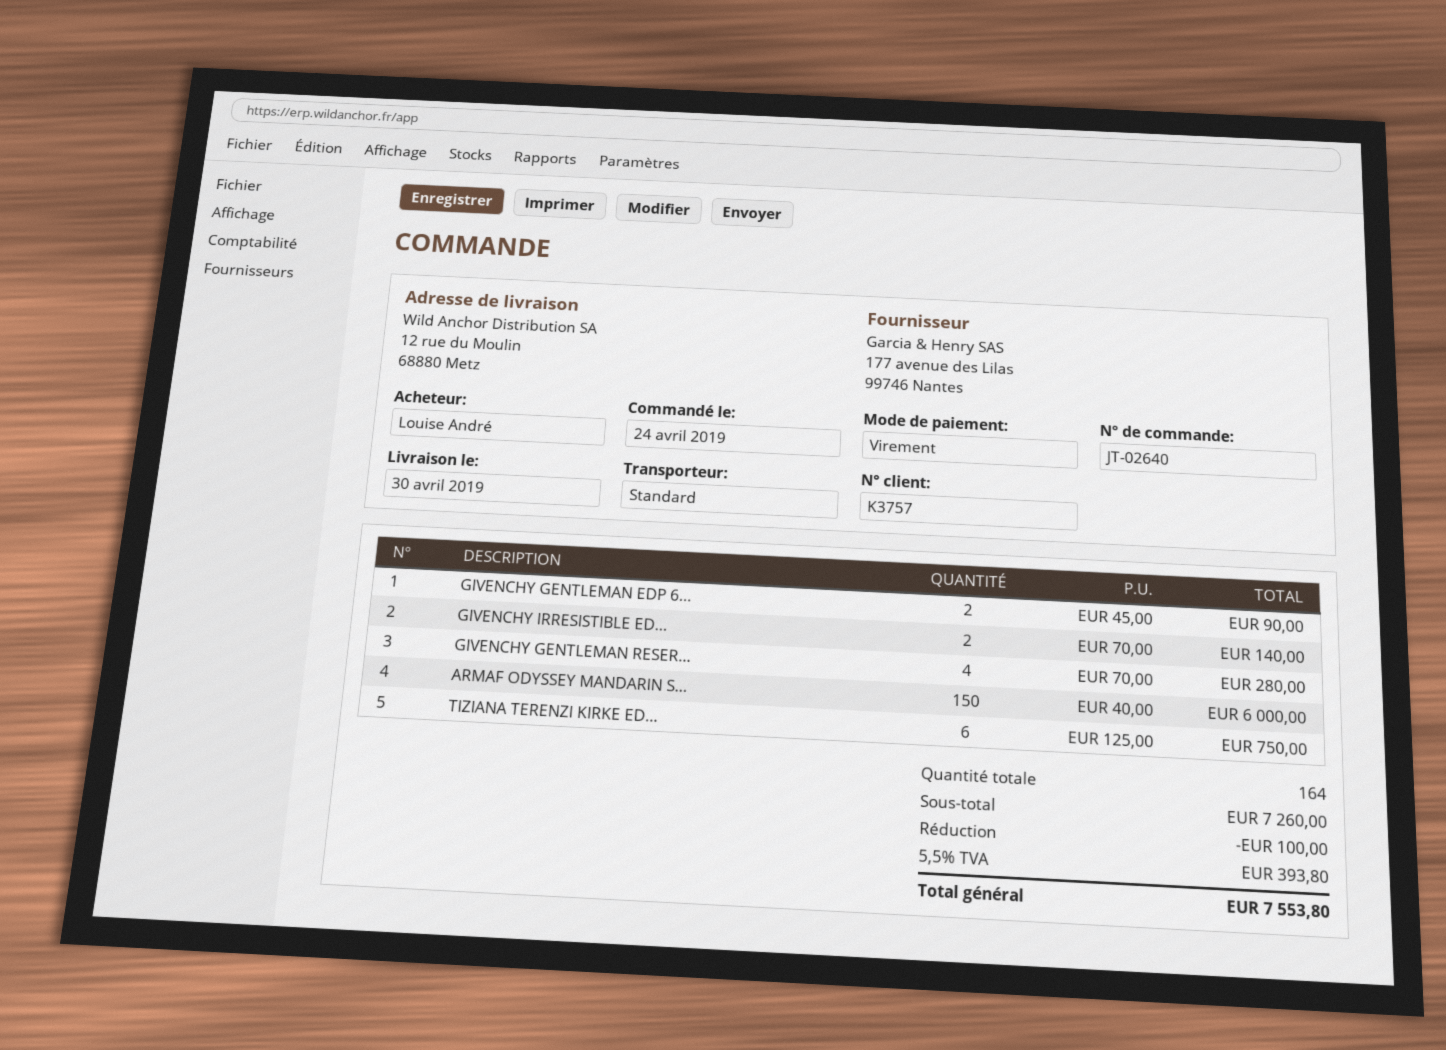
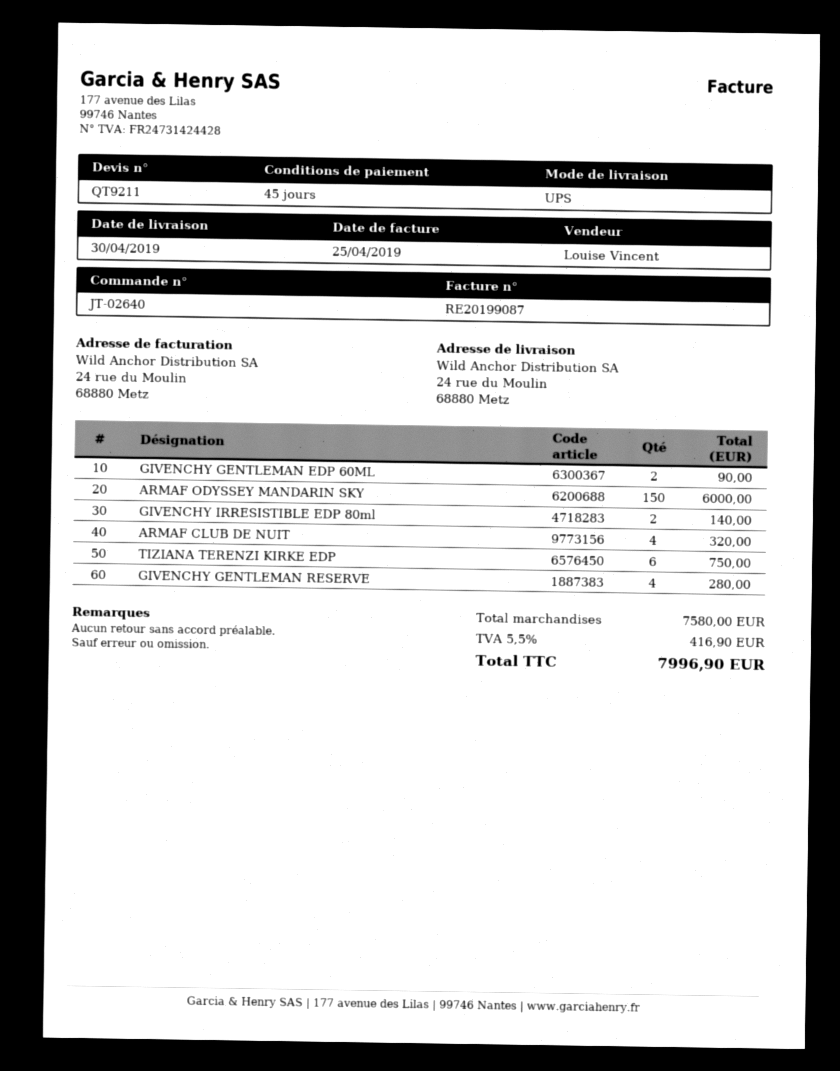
shipping method: standard -> UPS
ship to: 12 rue du Moulin, 68880 Metz -> 24 rue du Moulin, 68880 Metz
ARMAF CLUB DE NUIT: none -> 4 for 320.00
subtotal: 7260.00 -> 7580.00
discount: 100.00 -> none
tax: 5.5% = 393.80 -> 5.5% = 416.90
total: 7553.80 -> 7996.90

